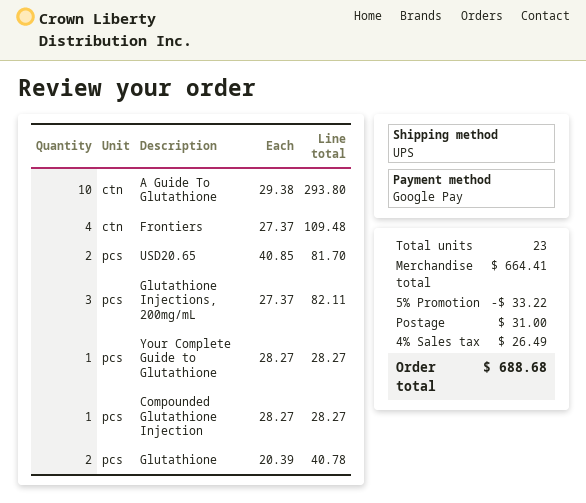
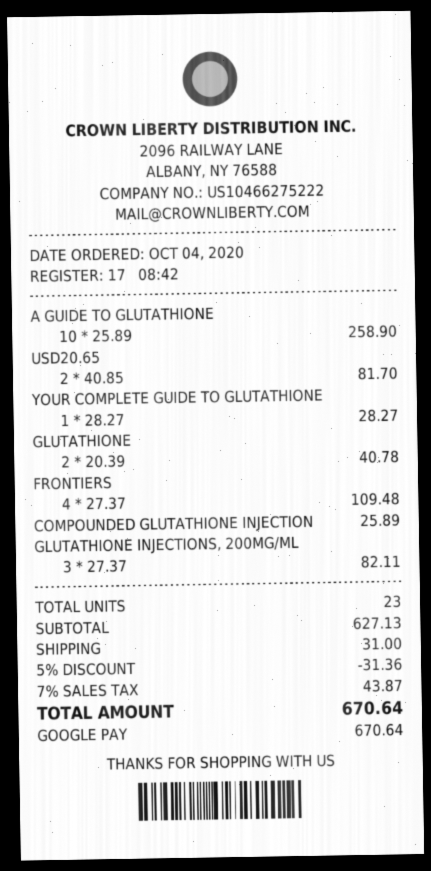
A Guide To Glutathione: 10 x 29.38 = 293.80 -> 10 x 25.89 = 258.90
Compounded Glutathione Injection: 1 x 28.27 = 28.27 -> 1 x 25.89 = 25.89
subtotal: 664.41 -> 627.13
discount: 5% = 33.22 -> 5% = 31.36
tax: 4% = 26.49 -> 7% = 43.87
total: 688.68 -> 670.64

